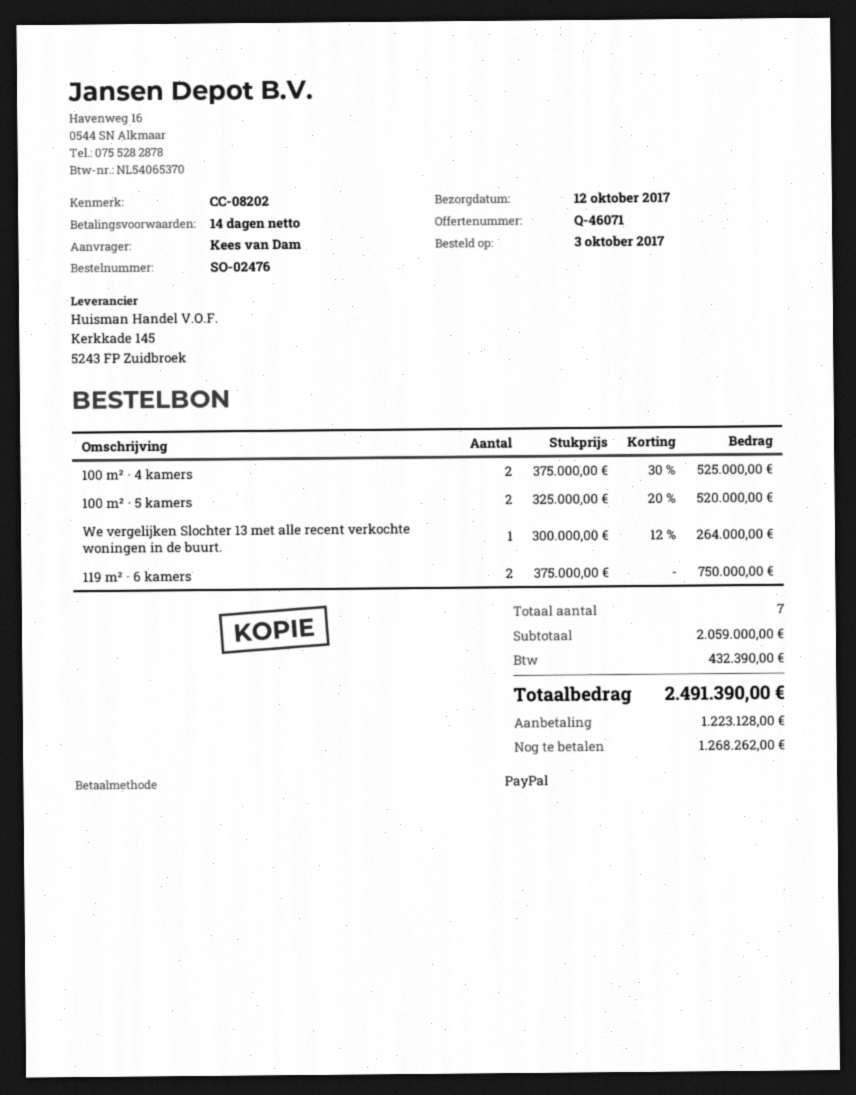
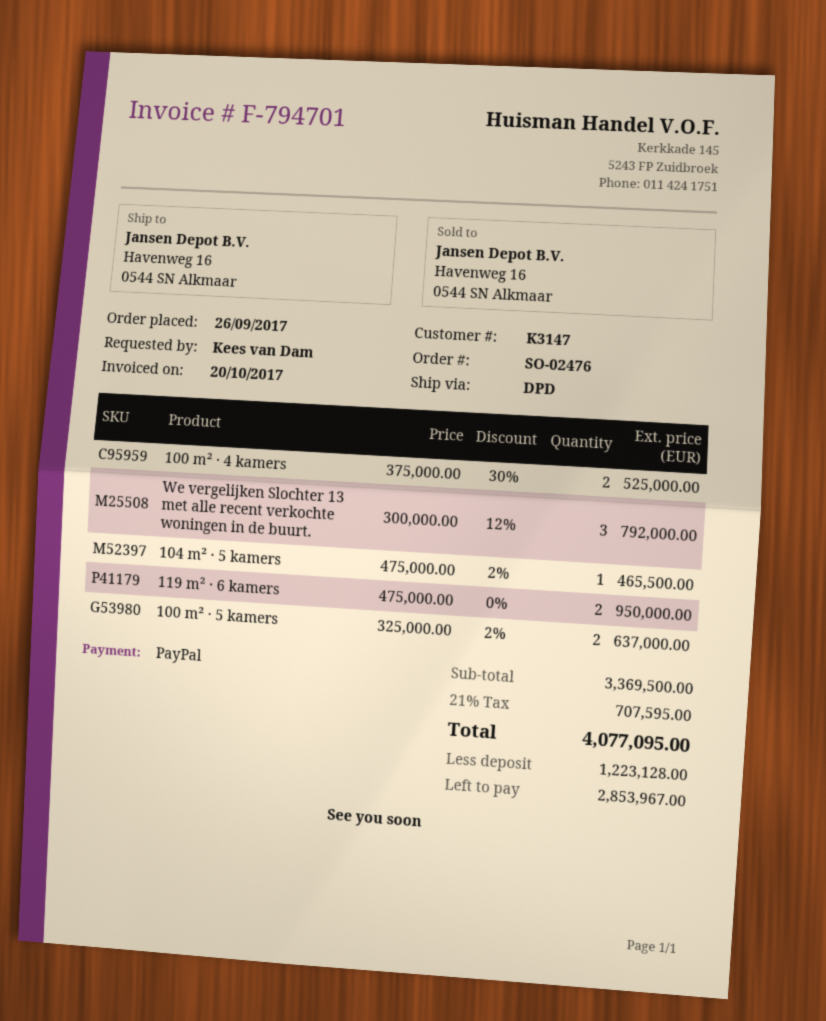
order date: 2017-10-03 -> 2017-09-26
100 m² · 5 kamers: 2 x 325000.00 - 20% = 520000.00 -> 2 x 325000.00 - 2% = 637000.00
We vergelijken Slochter 13 met alle recent verkochte woningen in de buurt.: 1 x 300000.00 - 12% = 264000.00 -> 3 x 300000.00 - 12% = 792000.00
119 m² · 6 kamers: 2 x 375000.00 = 750000.00 -> 2 x 475000.00 = 950000.00
104 m² · 5 kamers: none -> 1 x 475000.00 - 2% = 465500.00
subtotal: 2059000.00 -> 3369500.00
tax: 432390.00 -> 707595.00
total: 2491390.00 -> 4077095.00
balance: 1268262.00 -> 2853967.00

